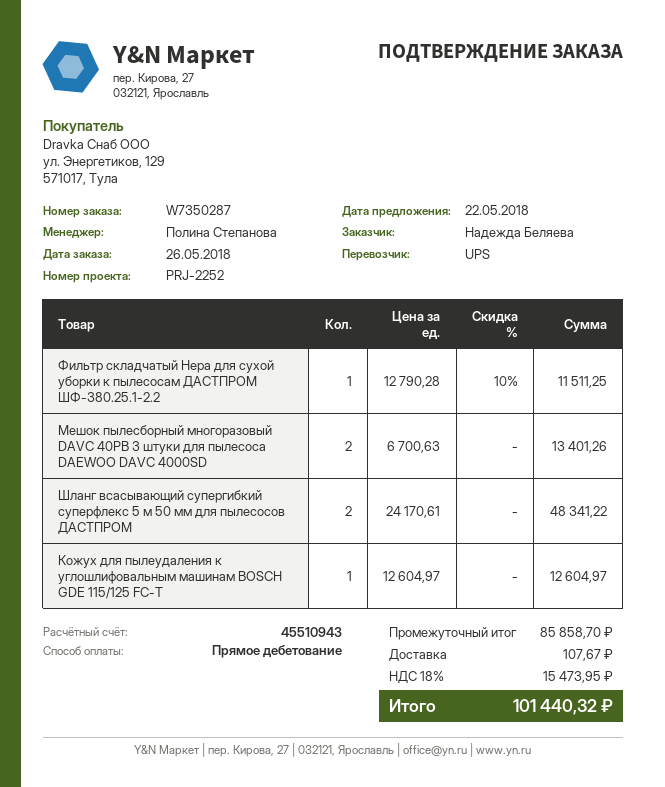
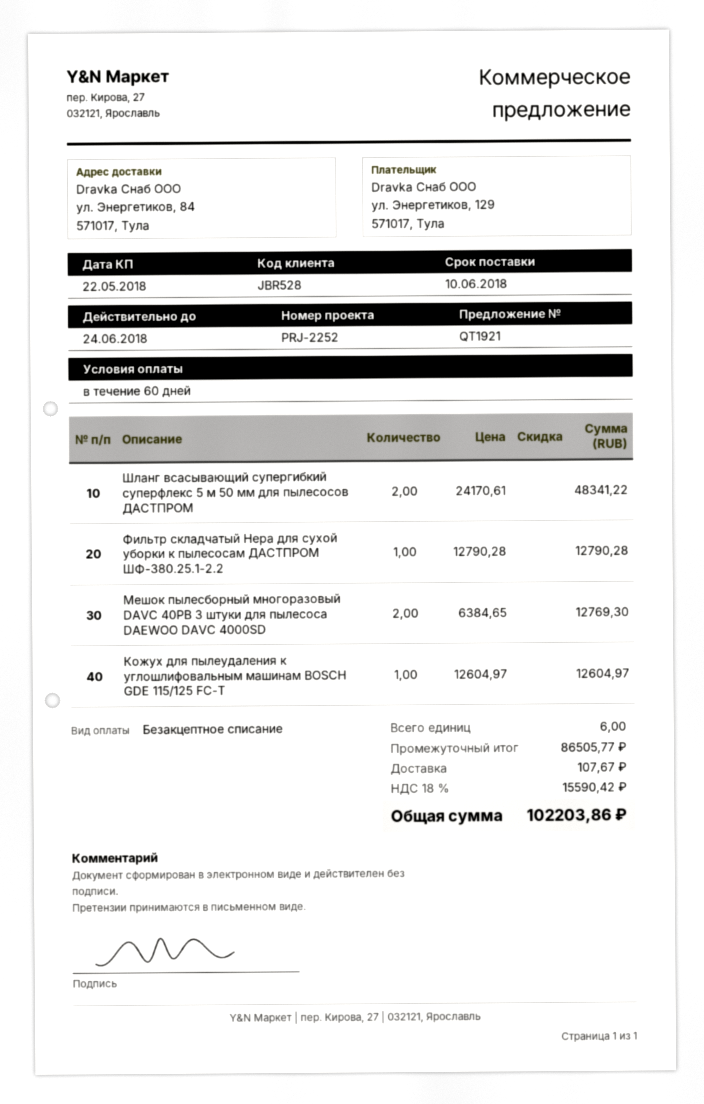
Фильтр складчатый Hepa для сухой уборки к пылесосам ДАСТПРОМ ШФ-380.25.1-2.2: 1 x 12790.28 - 10% = 11511.25 -> 1 x 12790.28 = 12790.28
Мешок пылесборный многоразовый DAVC 40PB 3 штуки для пылесоса DAEWOO DAVC 4000SD: 2 x 6700.63 = 13401.26 -> 2 x 6384.65 = 12769.30
subtotal: 85858.70 -> 86505.77
tax: 18% = 15473.95 -> 18% = 15590.42
total: 101440.32 -> 102203.86

